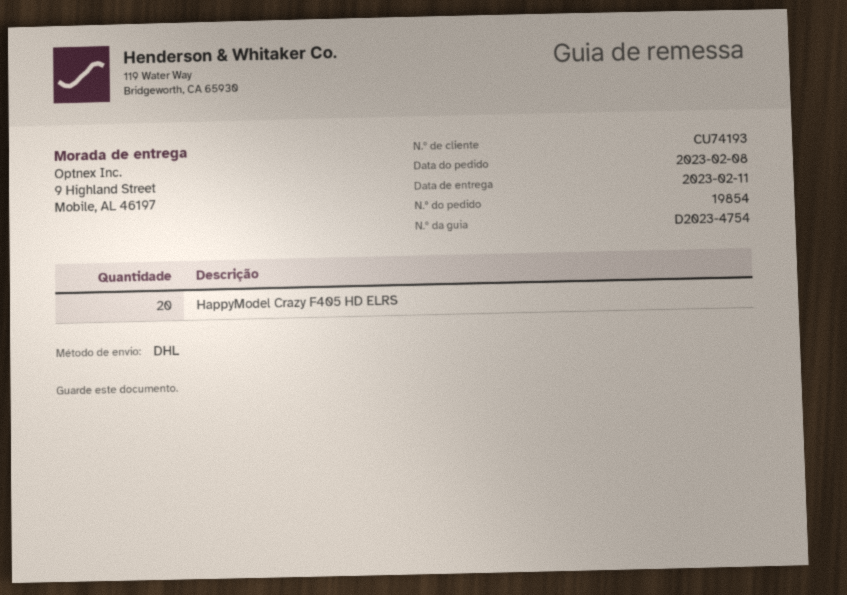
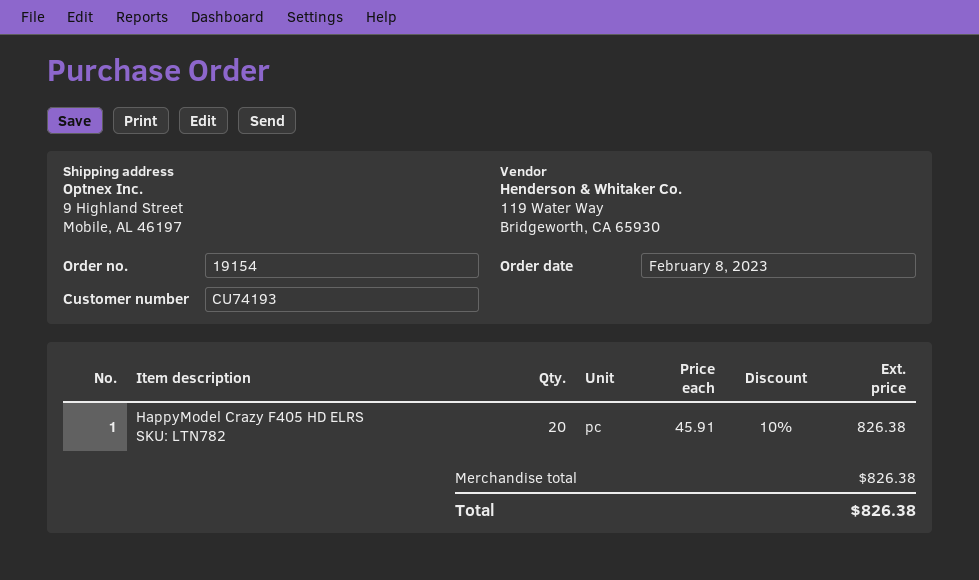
order number: 19854 -> 19154

